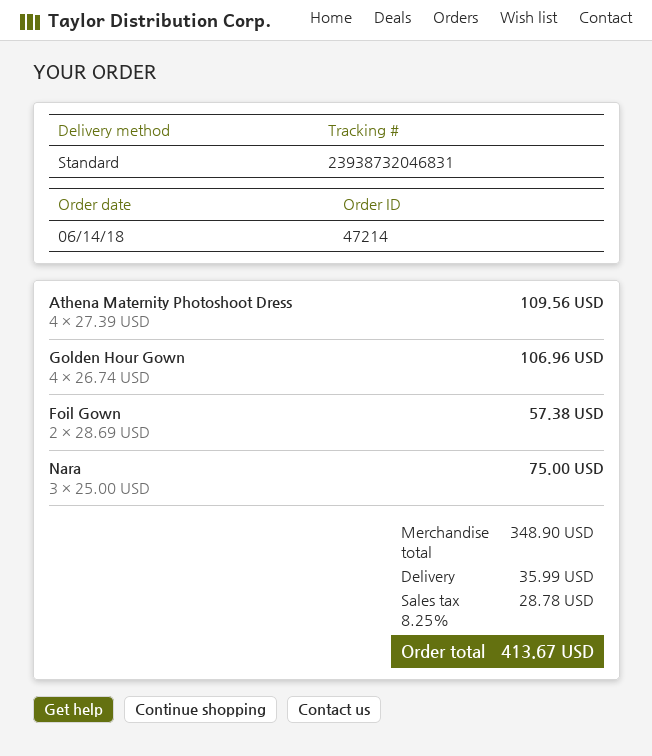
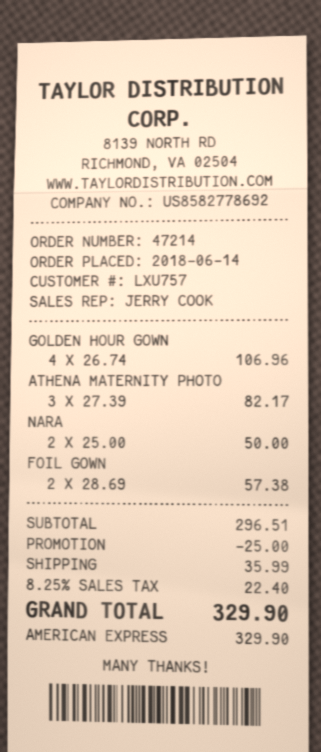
Athena Maternity Photoshoot Dress: 4 x 27.39 = 109.56 -> 3 x 27.39 = 82.17
Nara: 3 x 25.00 = 75.00 -> 2 x 25.00 = 50.00
subtotal: 348.90 -> 296.51
discount: none -> 25.00
tax: 8.25% = 28.78 -> 8.25% = 22.40
total: 413.67 -> 329.90

